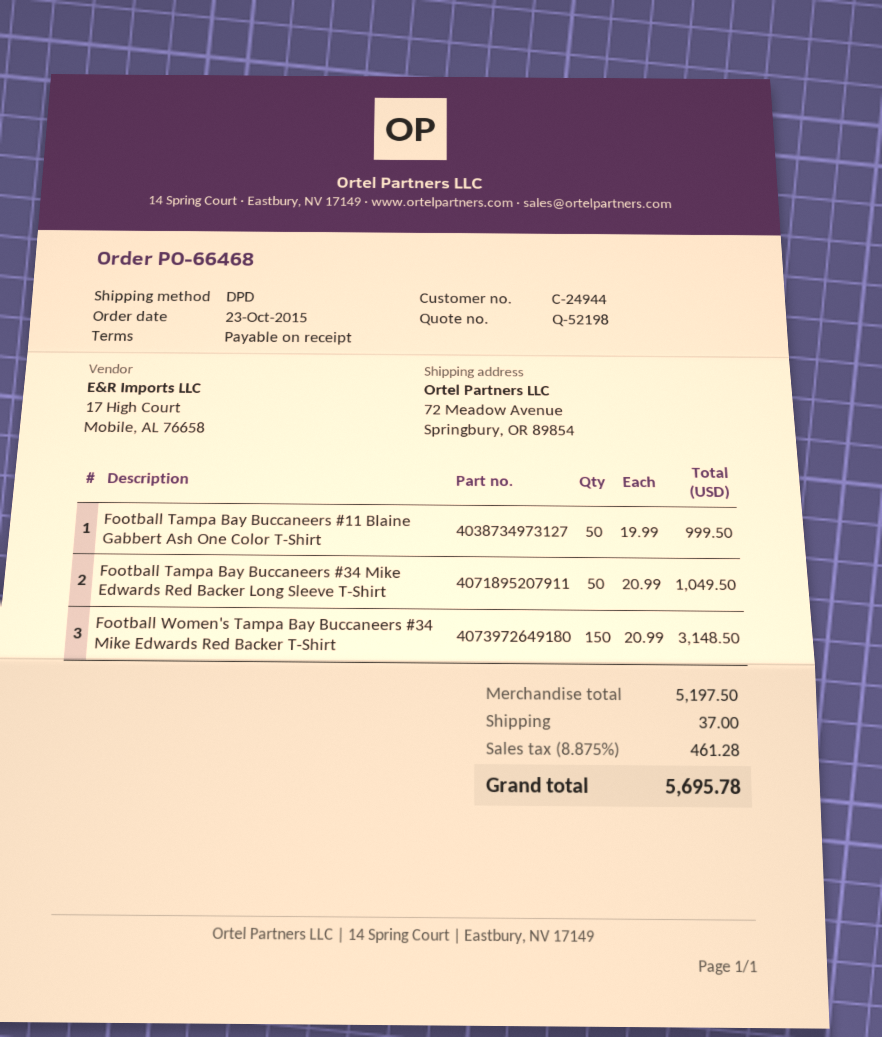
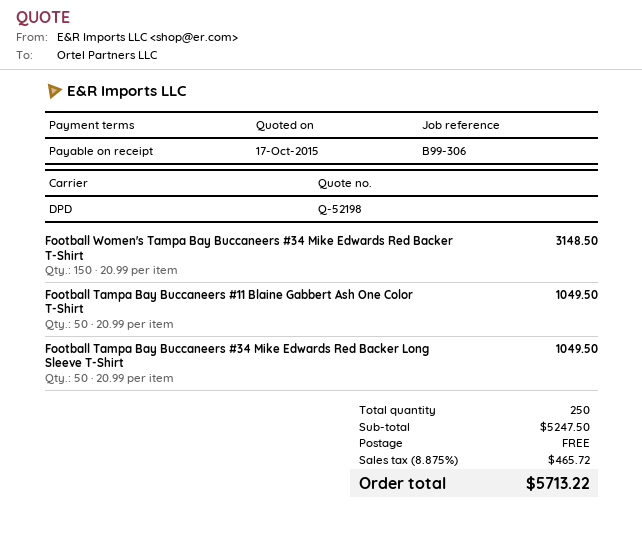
Football Tampa Bay Buccaneers #11 Blaine Gabbert Ash One Color T-Shirt: 50 x 19.99 = 999.50 -> 50 x 20.99 = 1049.50
subtotal: 5197.50 -> 5247.50
shipping: 37.00 -> 0.00
tax: 8.875% = 461.28 -> 8.875% = 465.72
total: 5695.78 -> 5713.22

